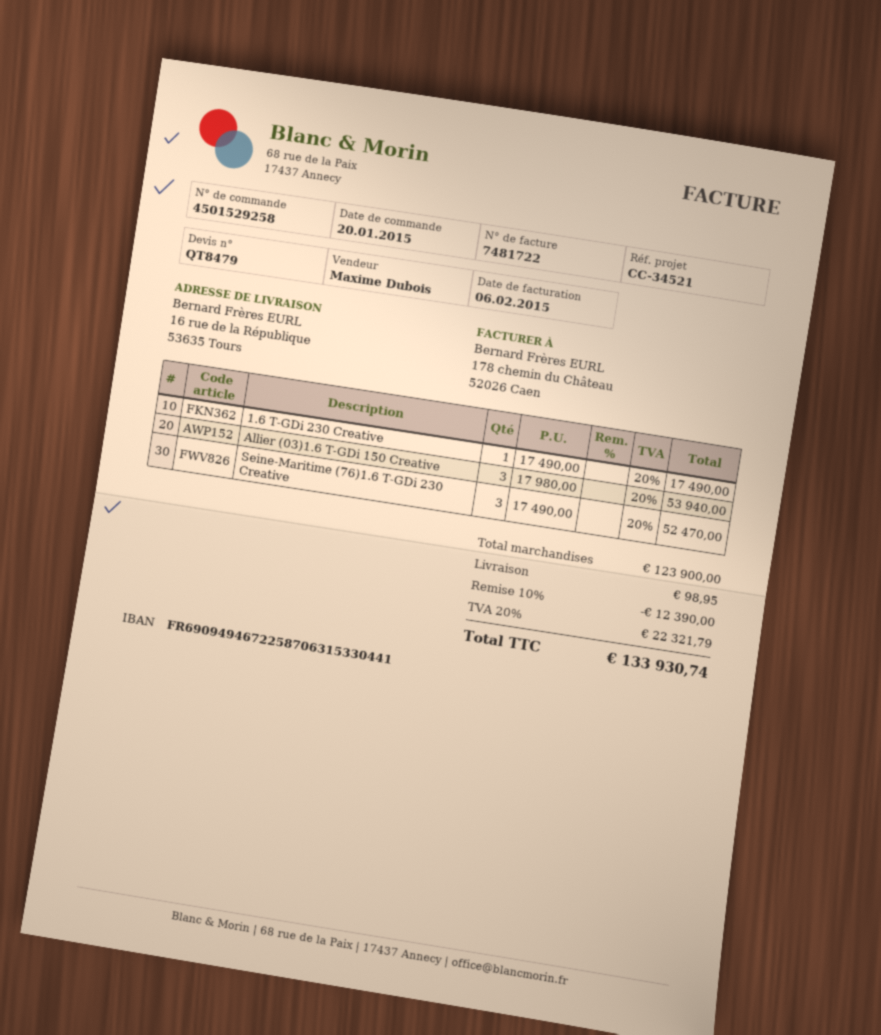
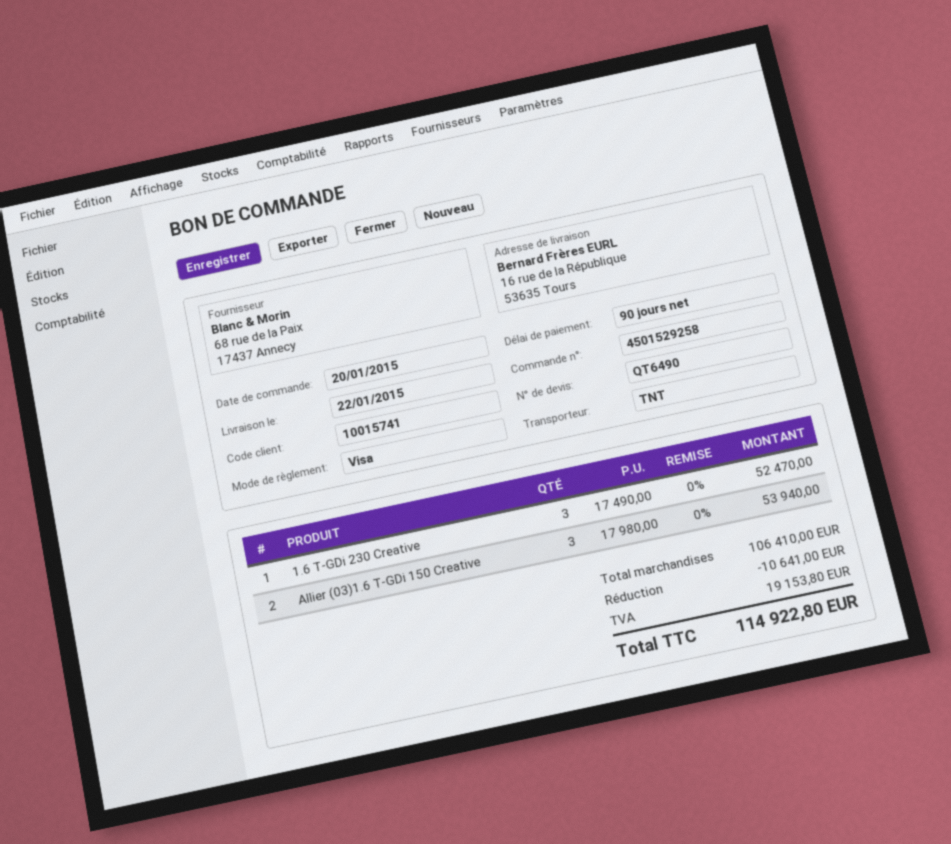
quote number: QT8479 -> QT6490
1.6 T-GDi 230 Creative: 1 x 17490.00 = 17490.00 -> 3 x 17490.00 = 52470.00
Seine-Maritime (76)1.6 T-GDi 230 Creative: 3 x 17490.00 = 52470.00 -> none
subtotal: 123900.00 -> 106410.00
discount: 12390.00 -> 10641.00
shipping: 98.95 -> none
tax: 22321.79 -> 19153.80
total: 133930.74 -> 114922.80

